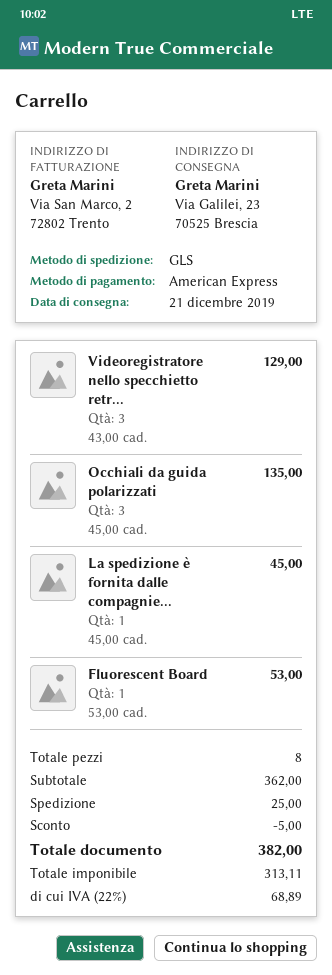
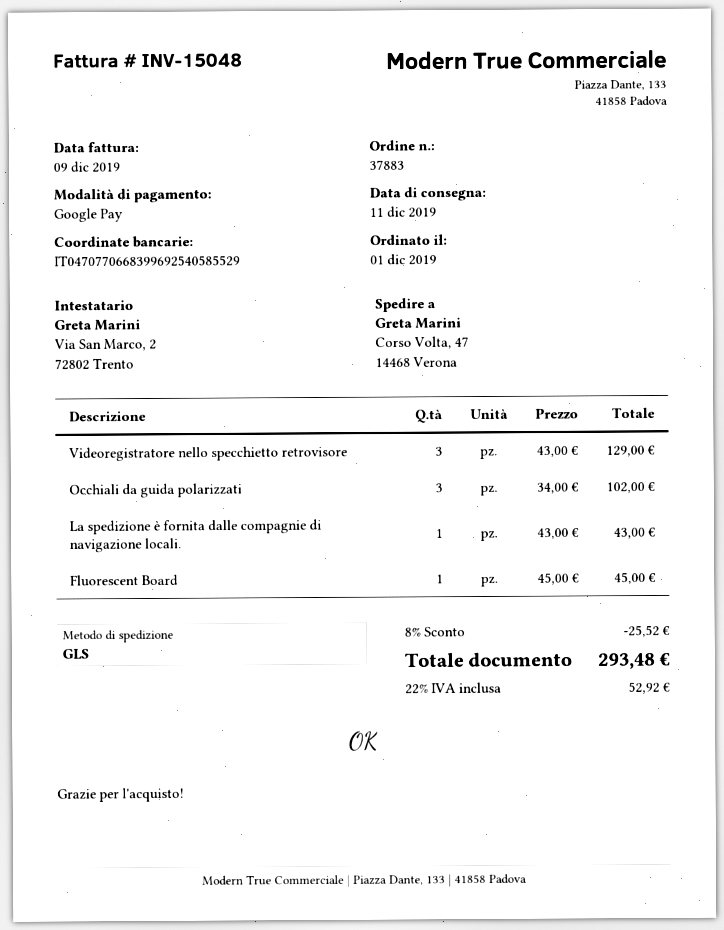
delivery date: 2019-12-21 -> 2019-12-11
payment method: American Express -> Google Pay
ship to: Via Galilei, 23, 70525 Brescia -> Corso Volta, 47, 14468 Verona
Occhiali da guida polarizzati: 3 x 45.00 = 135.00 -> 3 x 34.00 = 102.00
La spedizione è fornita dalle compagnie...: 1 x 45.00 = 45.00 -> 1 x 43.00 = 43.00
Fluorescent Board: 1 x 53.00 = 53.00 -> 1 x 45.00 = 45.00
discount: 5.00 -> 25.52
shipping: 25.00 -> none
tax: 22% = 68.89 -> 22% = 52.92
total: 382.00 -> 293.48

